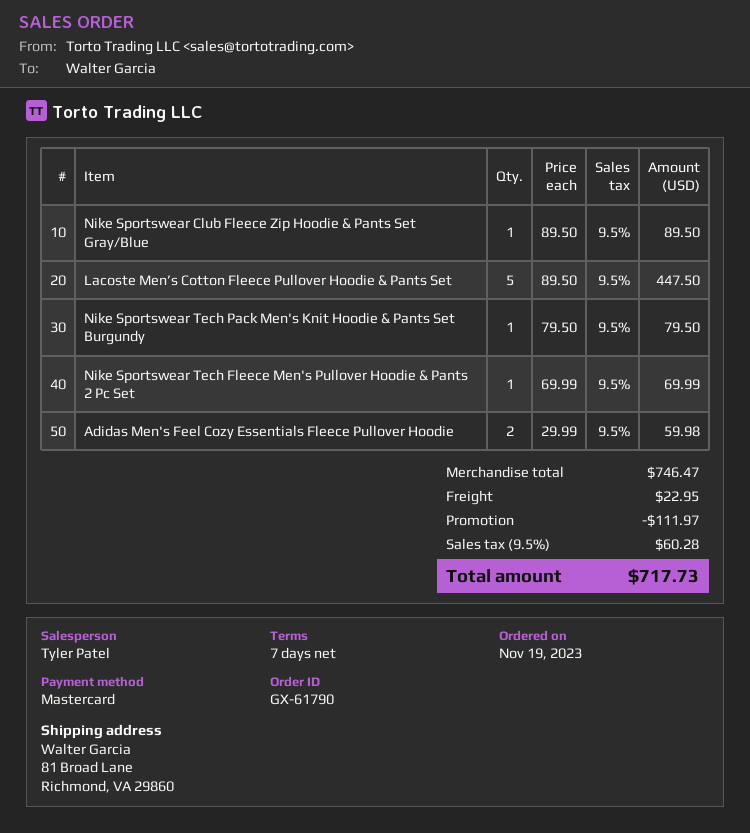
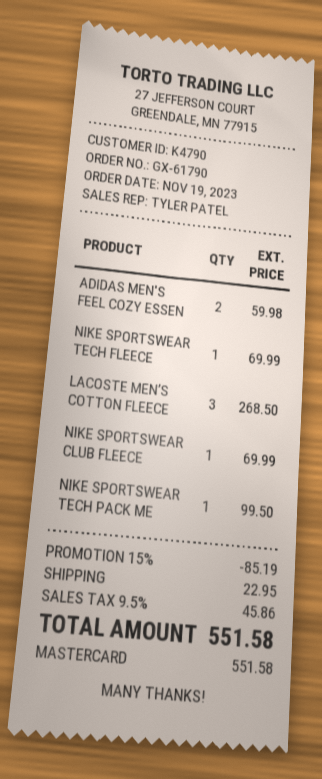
Nike Sportswear Club Fleece Zip Hoodie & Pants Set Gray/Blue: 1 for 89.50 -> 1 for 69.99
Lacoste Men’s Cotton Fleece Pullover Hoodie & Pants Set: 5 for 447.50 -> 3 for 268.50
Nike Sportswear Tech Pack Men's Knit Hoodie & Pants Set Burgundy: 1 for 79.50 -> 1 for 99.50
discount: 111.97 -> 85.19
tax: 9.5% = 60.28 -> 9.5% = 45.86
total: 717.73 -> 551.58

